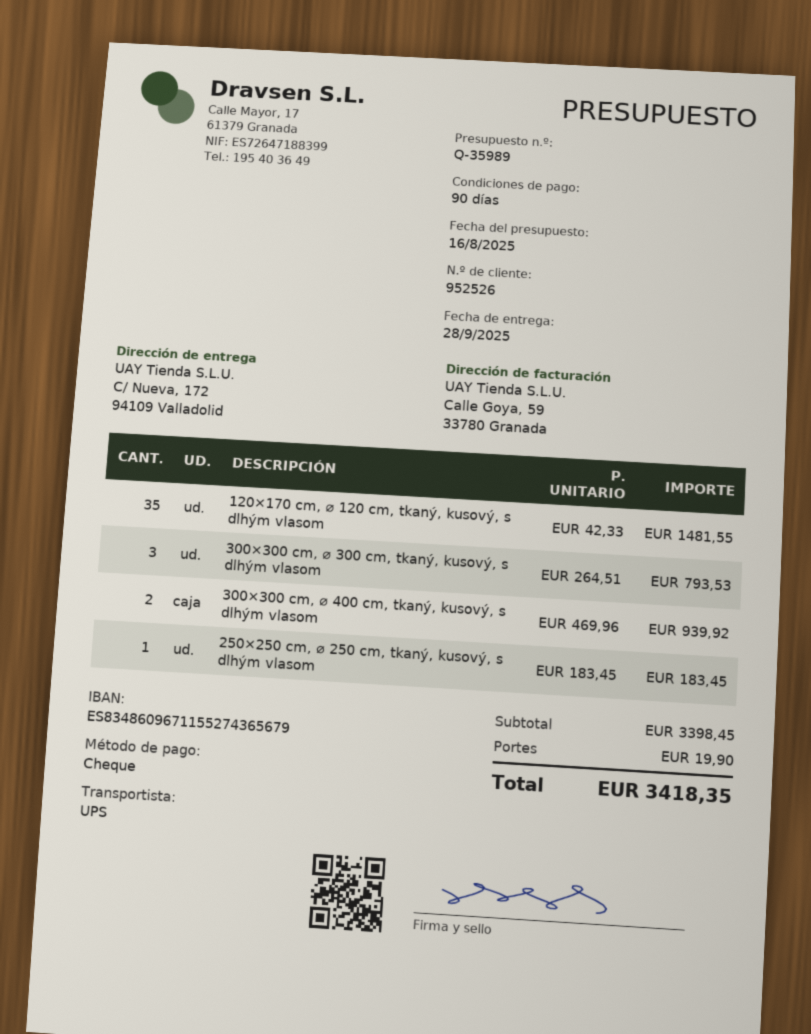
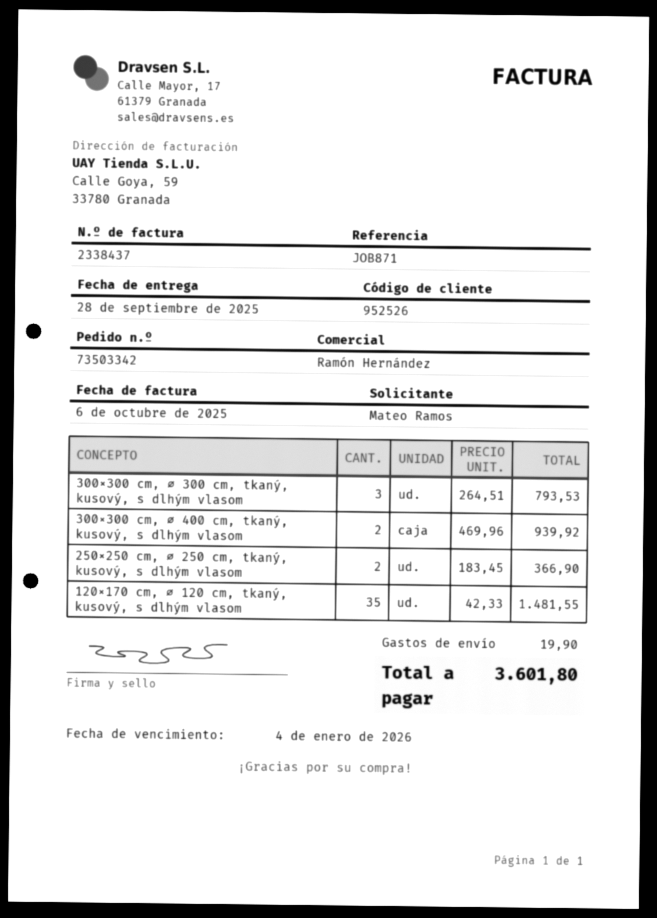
250×250 cm, ⌀ 250 cm, tkaný, kusový, s dlhým vlasom: 1 x 183.45 = 183.45 -> 2 x 183.45 = 366.90
total: 3418.35 -> 3601.80

